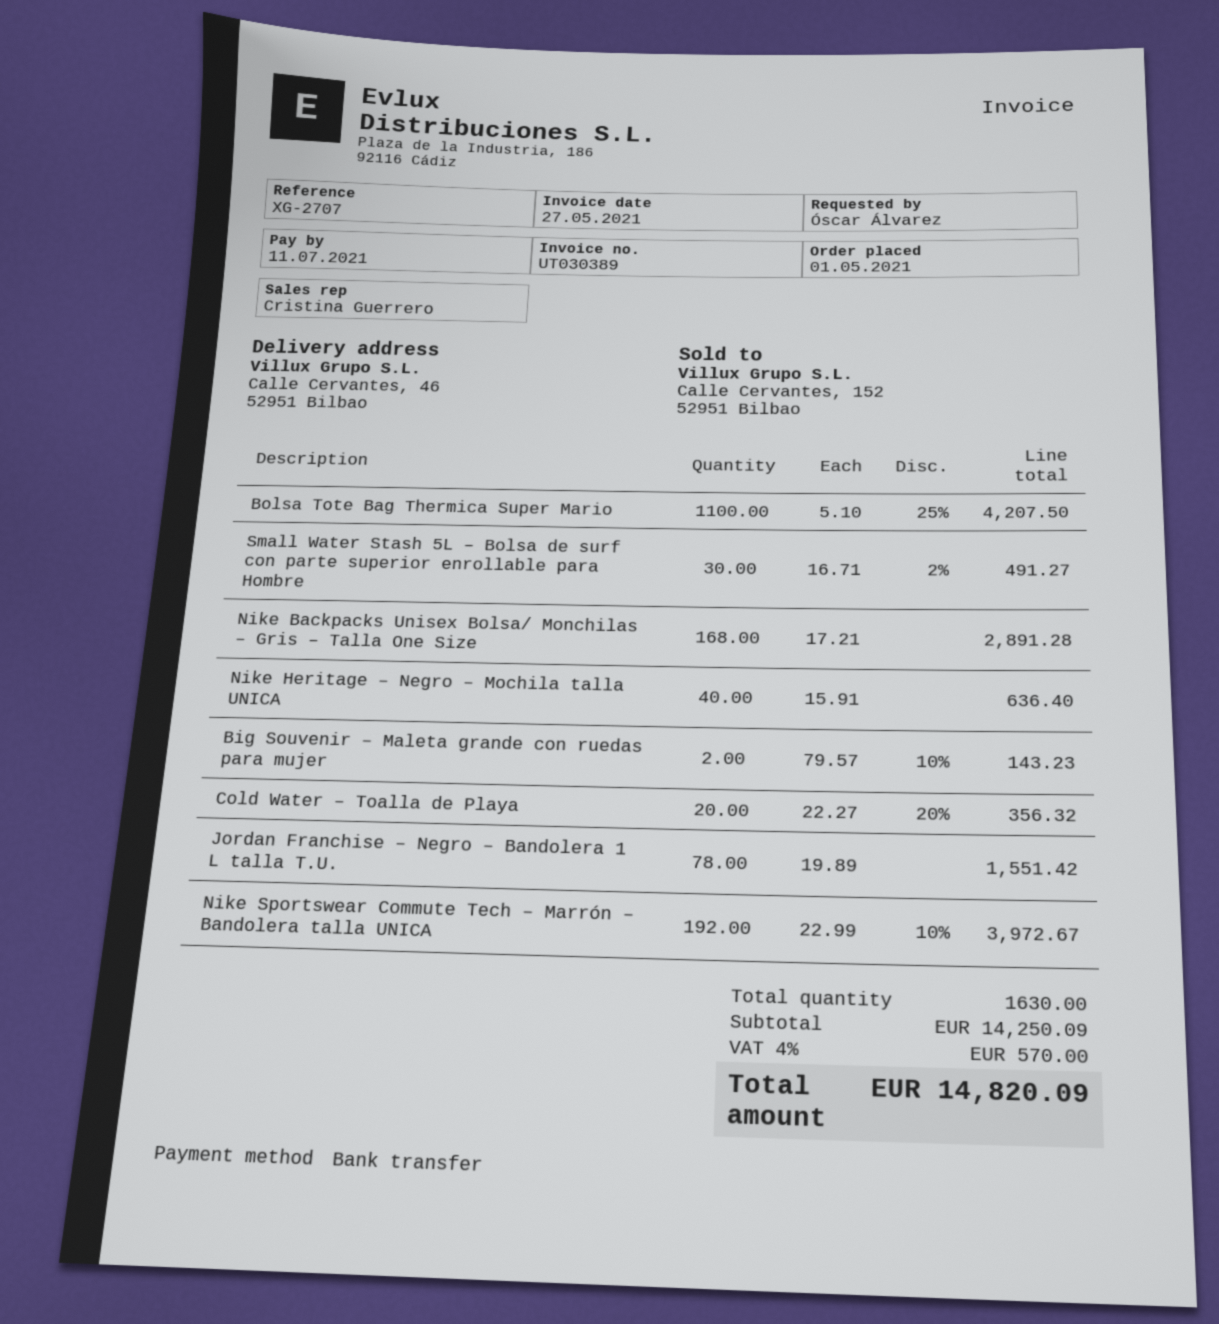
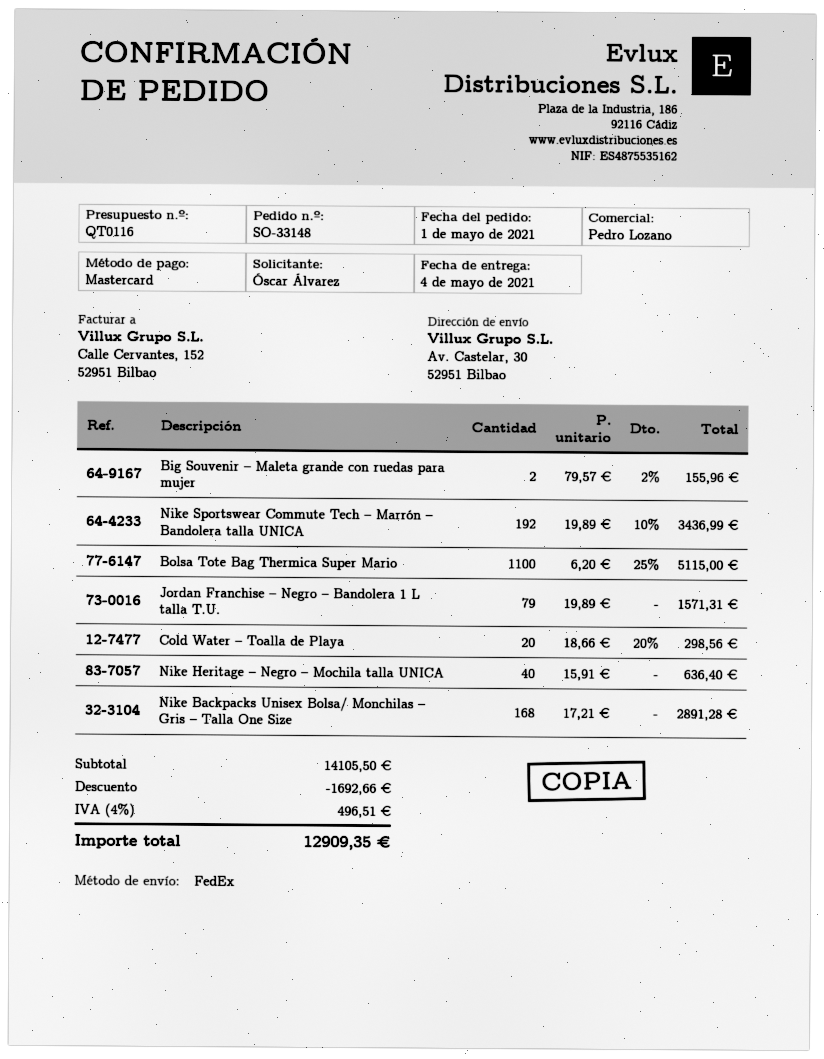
sales rep: Cristina Guerrero -> Pedro Lozano
payment method: bank transfer -> Mastercard
ship to: Calle Cervantes, 46, 52951 Bilbao -> Av. Castelar, 30, 52951 Bilbao
Bolsa Tote Bag Thermica Super Mario: 1100 x 5.10 - 25% = 4207.50 -> 1100 x 6.20 - 25% = 5115.00
Small Water Stash 5L – Bolsa de surf con parte superior enrollable para Hombre: 30 x 16.71 - 2% = 491.27 -> none
Big Souvenir – Maleta grande con ruedas para mujer: 2 x 79.57 - 10% = 143.23 -> 2 x 79.57 - 2% = 155.96
Cold Water – Toalla de Playa: 20 x 22.27 - 20% = 356.32 -> 20 x 18.66 - 20% = 298.56
Jordan Franchise – Negro – Bandolera 1 L talla T.U.: 78 x 19.89 = 1551.42 -> 79 x 19.89 = 1571.31
Nike Sportswear Commute Tech – Marrón – Bandolera talla UNICA: 192 x 22.99 - 10% = 3972.67 -> 192 x 19.89 - 10% = 3436.99
subtotal: 14250.09 -> 14105.50
discount: none -> 1692.66
tax: 4% = 570.00 -> 4% = 496.51
total: 14820.09 -> 12909.35

